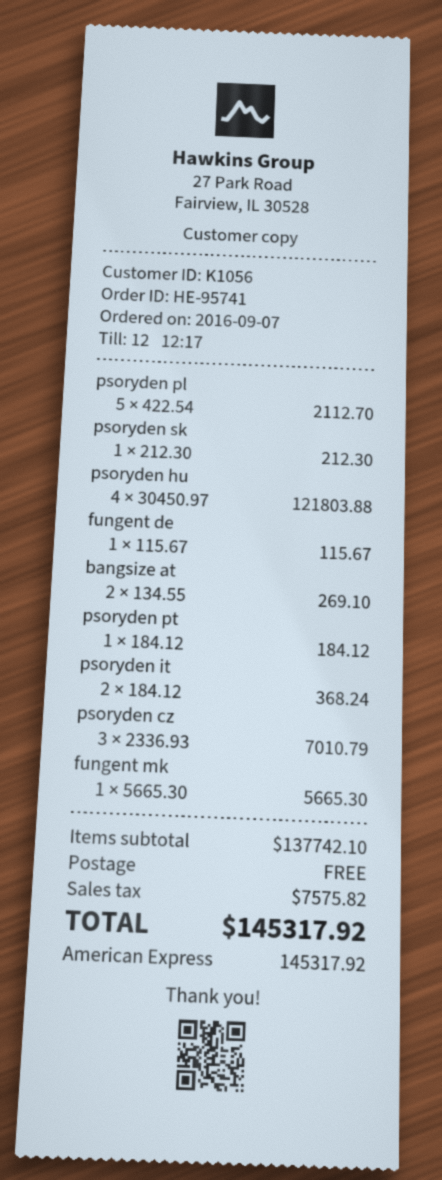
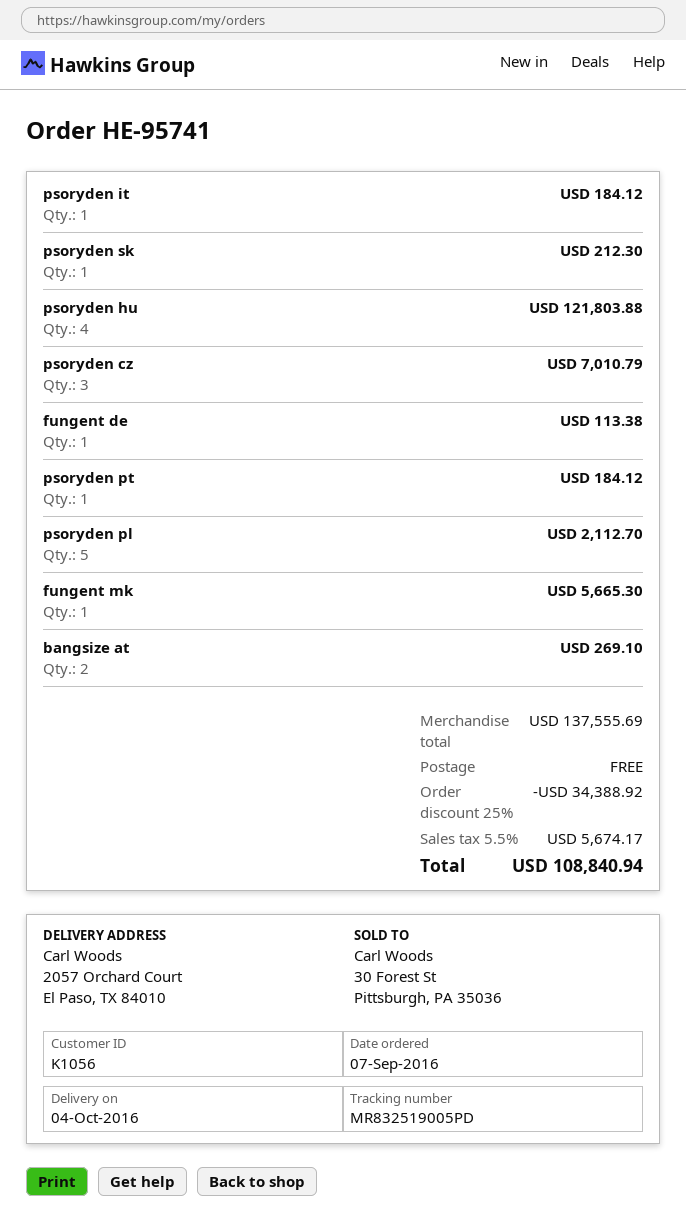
fungent de: 1 for 115.67 -> 1 for 113.38
psoryden it: 2 for 368.24 -> 1 for 184.12
subtotal: 137742.10 -> 137555.69
discount: none -> 25% = 34388.92
tax: 7575.82 -> 5674.17
total: 145317.92 -> 108840.94

